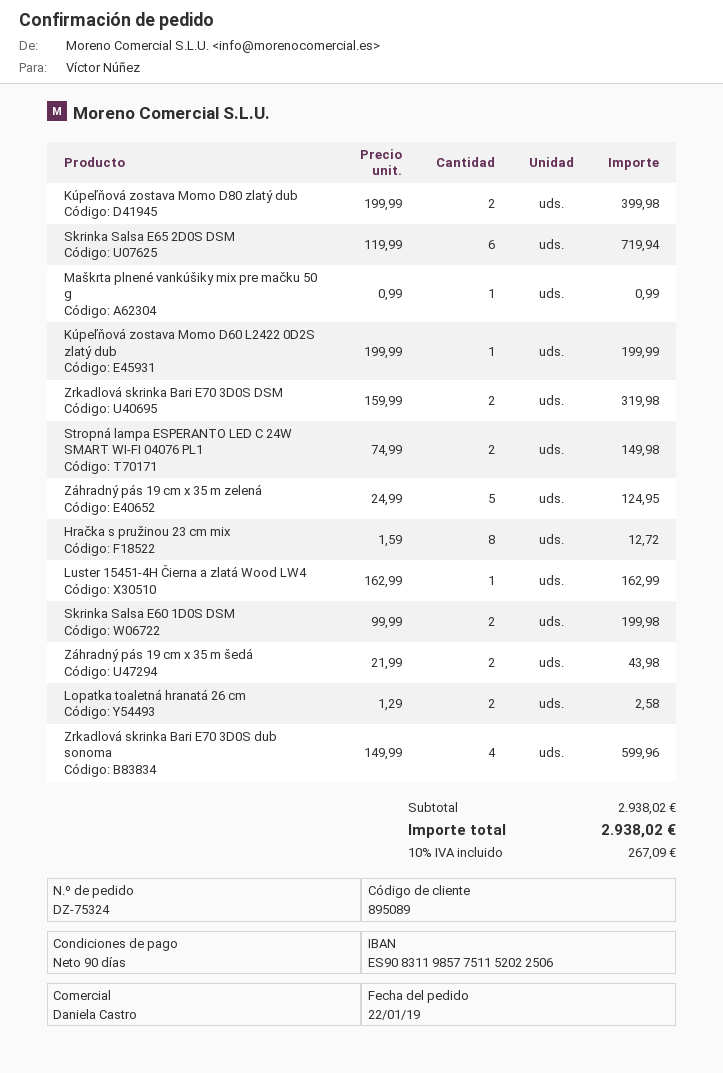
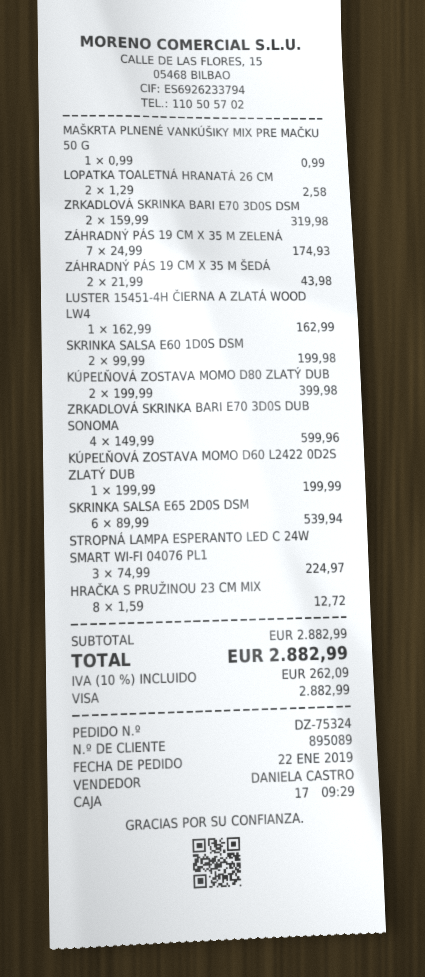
Skrinka Salsa E65 2D0S DSM: 6 x 119.99 = 719.94 -> 6 x 89.99 = 539.94
Stropná lampa ESPERANTO LED C 24W SMART WI-FI 04076 PL1: 2 x 74.99 = 149.98 -> 3 x 74.99 = 224.97
Záhradný pás 19 cm x 35 m zelená: 5 x 24.99 = 124.95 -> 7 x 24.99 = 174.93
subtotal: 2938.02 -> 2882.99
tax: 10% = 267.09 -> 10% = 262.09
total: 2938.02 -> 2882.99

